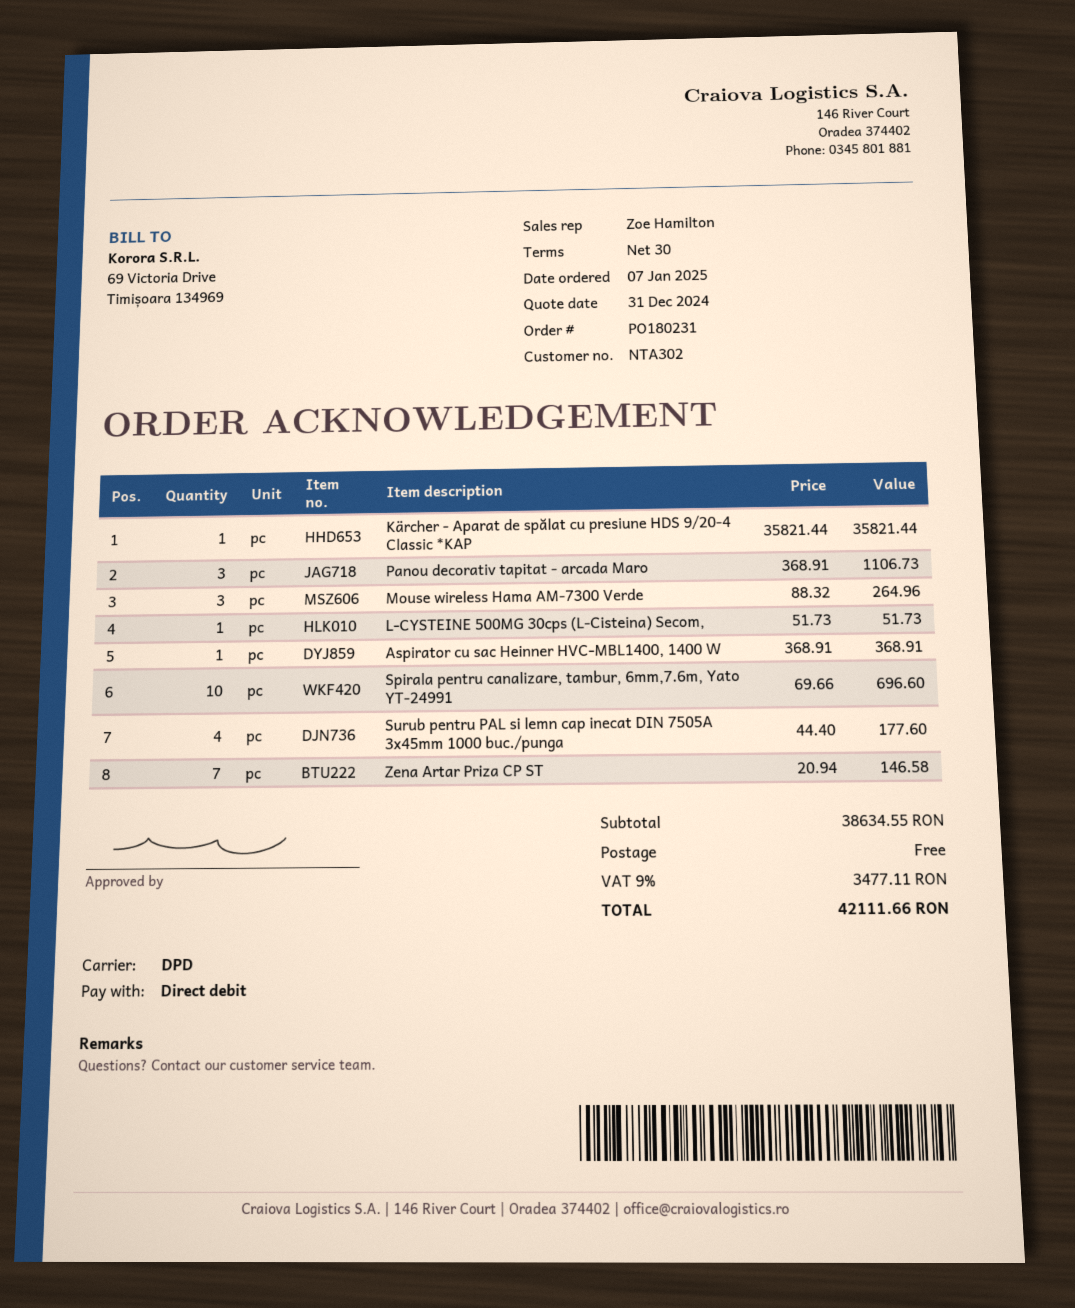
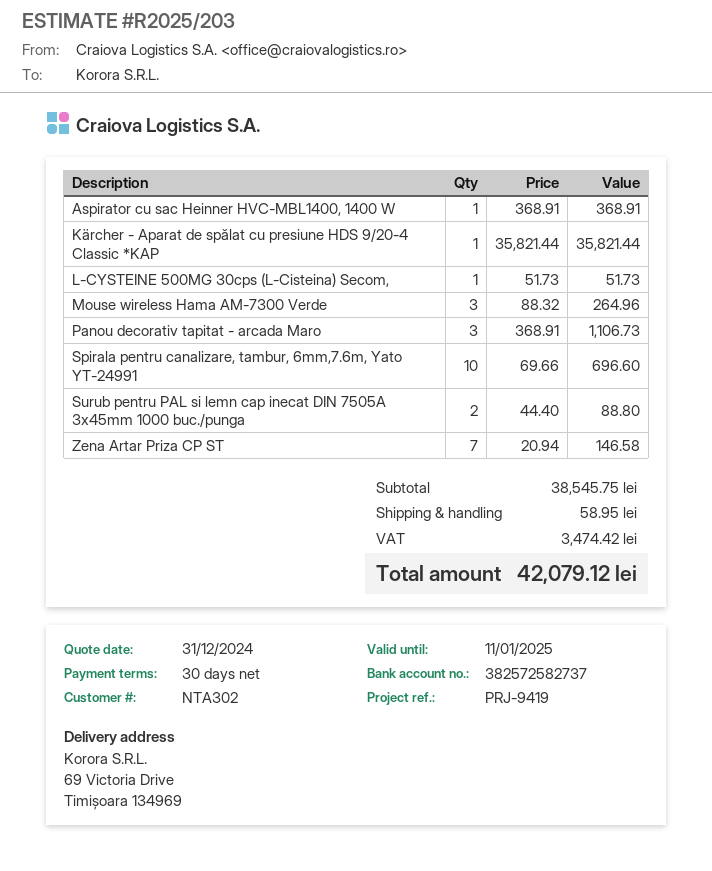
Surub pentru PAL si lemn cap inecat DIN 7505A 3x45mm 1000 buc./punga: 4 x 44.40 = 177.60 -> 2 x 44.40 = 88.80
subtotal: 38634.55 -> 38545.75
shipping: 0.00 -> 58.95
tax: 3477.11 -> 3474.42
total: 42111.66 -> 42079.12

